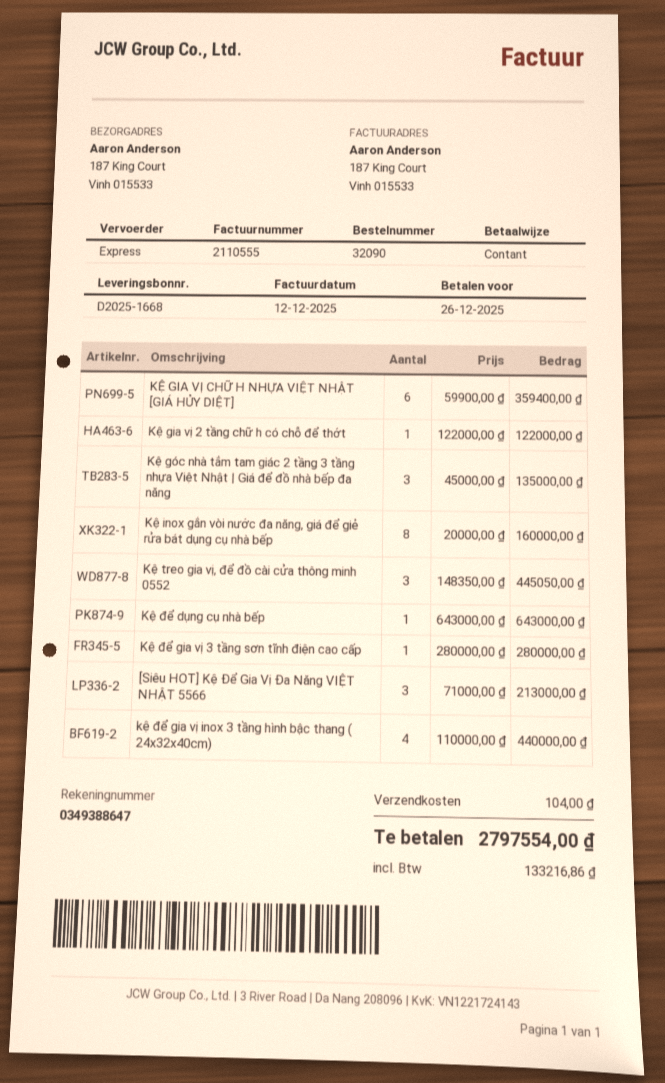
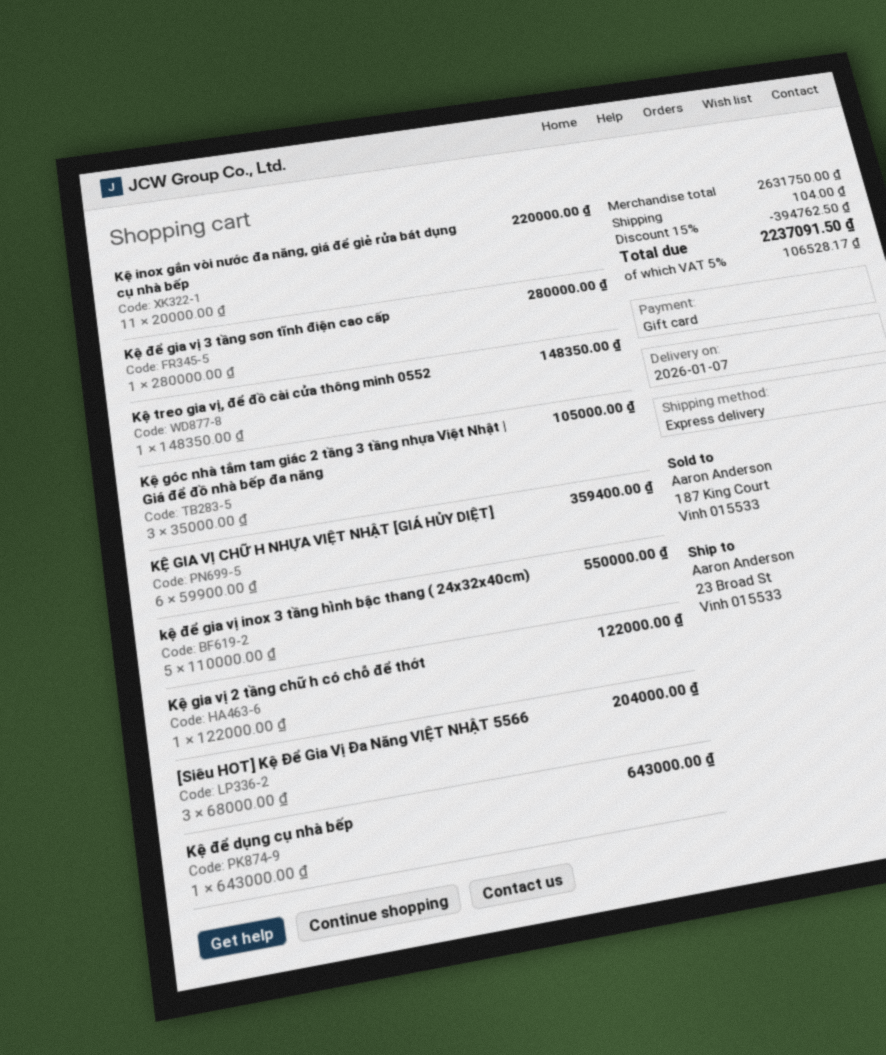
payment method: cash -> gift card
ship to: 187 King Court, Vinh 015533 -> 23 Broad St, Vinh 015533
Kệ góc nhà tắm tam giác 2 tầng 3 tầng nhựa Việt Nhật | Giá để đồ nhà bếp đa năng: 3 x 45000.00 = 135000.00 -> 3 x 35000.00 = 105000.00
Kệ inox gắn vòi nước đa năng, giá để giẻ rửa bát dụng cụ nhà bếp: 8 x 20000.00 = 160000.00 -> 11 x 20000.00 = 220000.00
Kệ treo gia vị, để đồ cài cửa thông minh 0552: 3 x 148350.00 = 445050.00 -> 1 x 148350.00 = 148350.00
[Siêu HOT] Kệ Để Gia Vị Đa Năng VIỆT NHẬT 5566: 3 x 71000.00 = 213000.00 -> 3 x 68000.00 = 204000.00
kệ để gia vị inox 3 tầng hình bậc thang ( 24x32x40cm): 4 x 110000.00 = 440000.00 -> 5 x 110000.00 = 550000.00
discount: none -> 15% = 394762.50
tax: 133216.86 -> 106528.17
total: 2797554.00 -> 2237091.50

